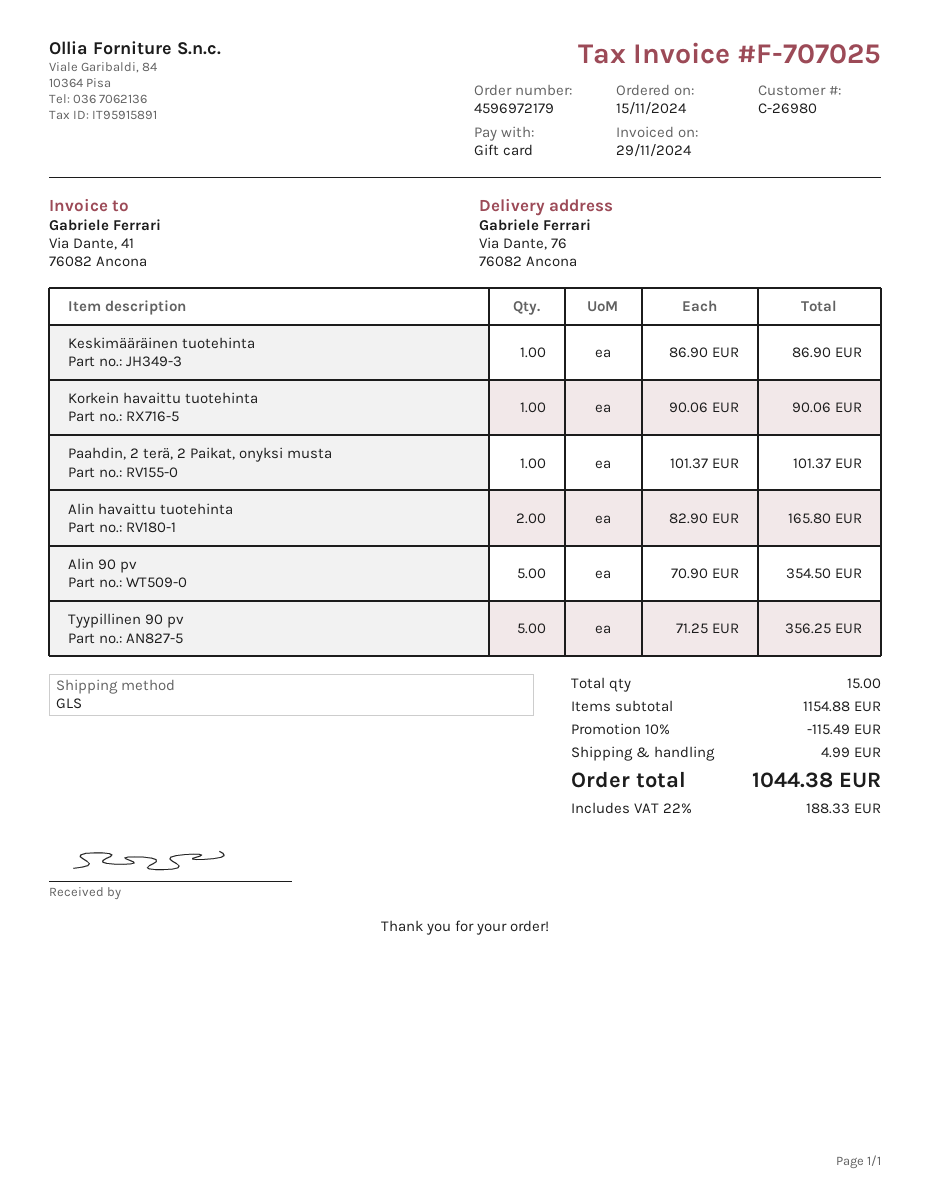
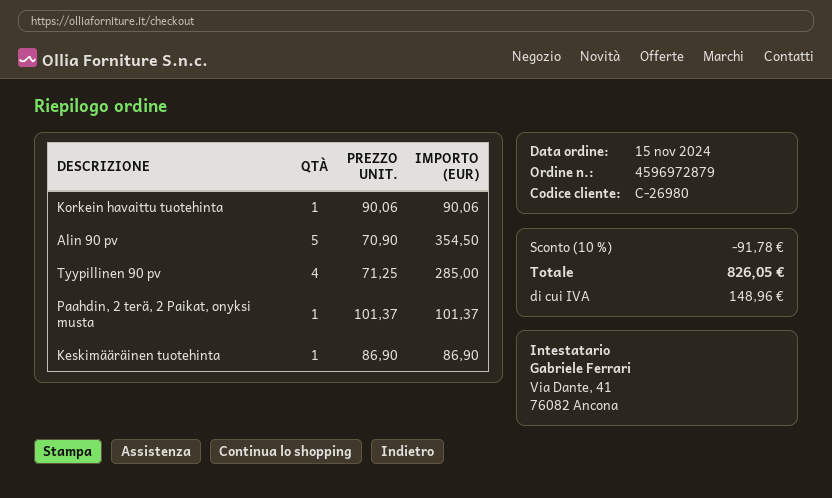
order number: 4596972179 -> 4596972879
Alin havaittu tuotehinta: 2 x 82.90 = 165.80 -> none
Tyypillinen 90 pv: 5 x 71.25 = 356.25 -> 4 x 71.25 = 285.00
discount: 10% = 115.49 -> 10% = 91.78
shipping: 4.99 -> none
tax: 188.33 -> 148.96
total: 1044.38 -> 826.05

